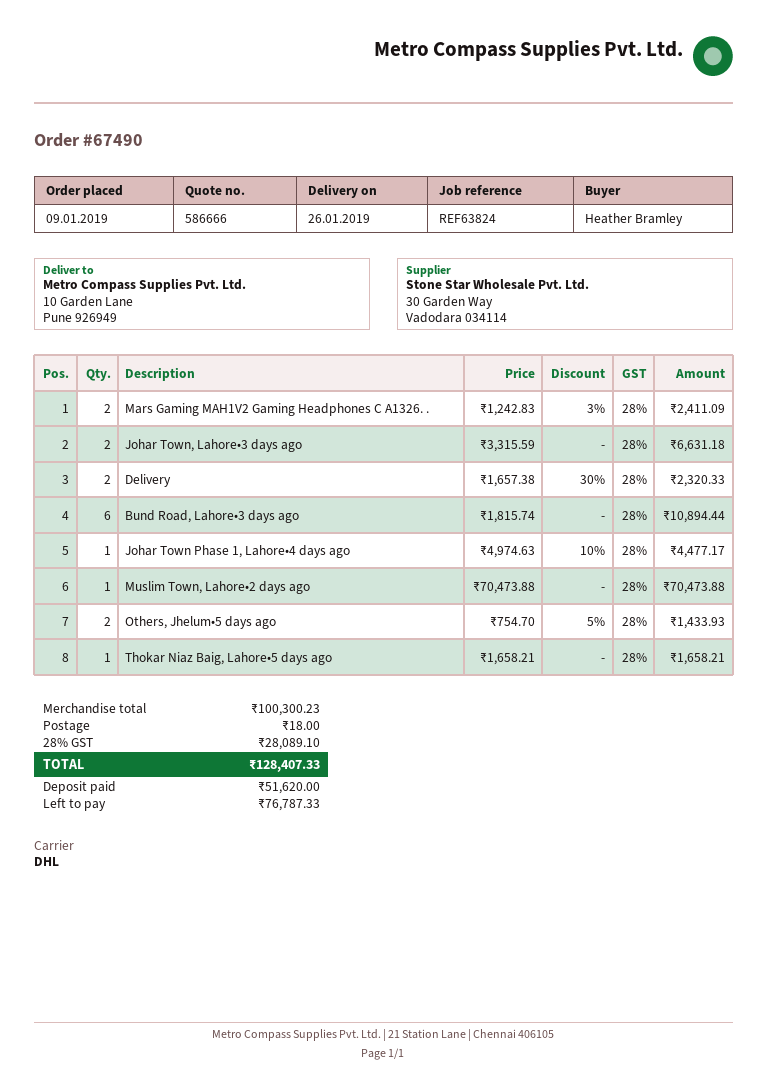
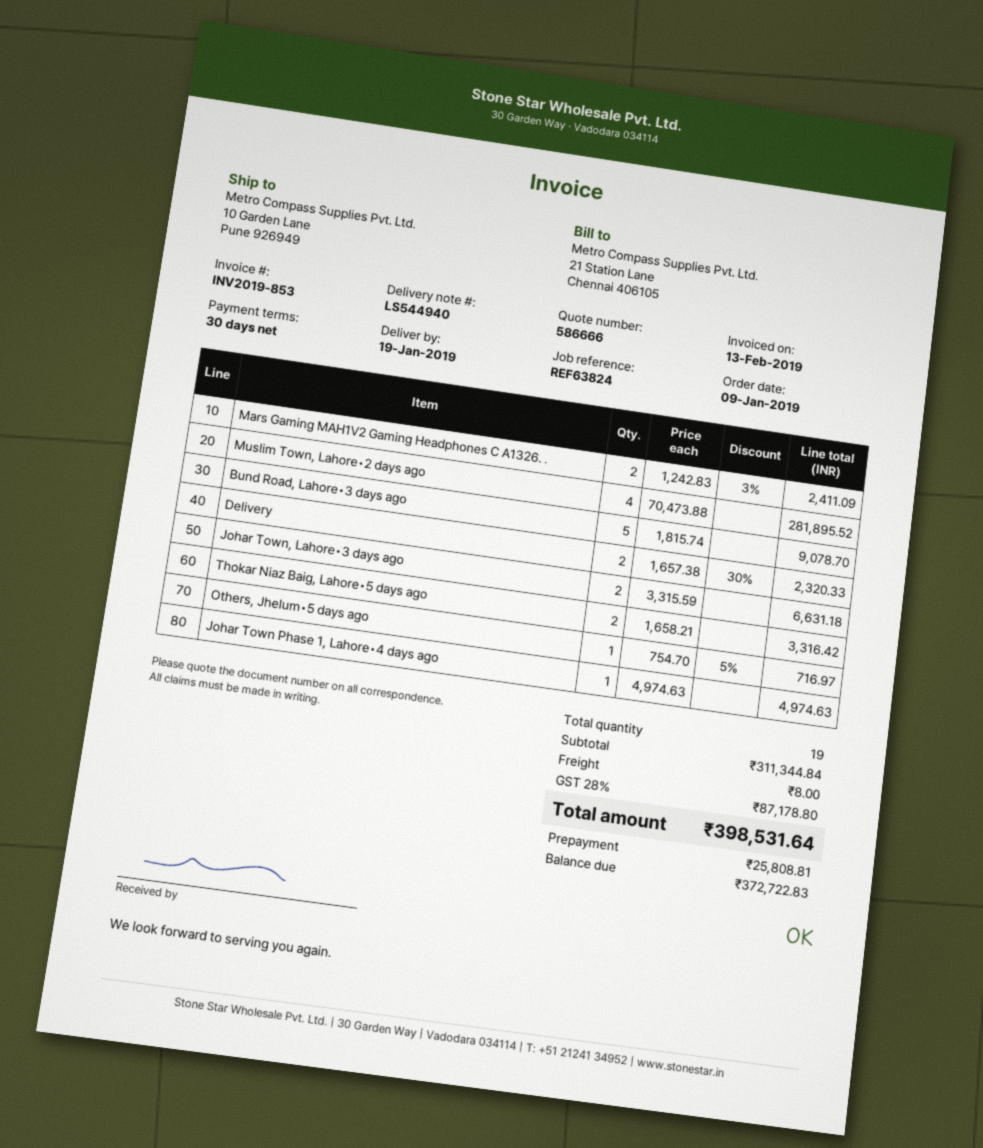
delivery date: 2019-01-26 -> 2019-01-19
Bund Road, Lahore•3 days ago: 6 x 1815.74 = 10894.44 -> 5 x 1815.74 = 9078.70
Johar Town Phase 1, Lahore•4 days ago: 1 x 4974.63 - 10% = 4477.17 -> 1 x 4974.63 = 4974.63
Muslim Town, Lahore•2 days ago: 1 x 70473.88 = 70473.88 -> 4 x 70473.88 = 281895.52
Others, Jhelum•5 days ago: 2 x 754.70 - 5% = 1433.93 -> 1 x 754.70 - 5% = 716.97
Thokar Niaz Baig, Lahore•5 days ago: 1 x 1658.21 = 1658.21 -> 2 x 1658.21 = 3316.42
subtotal: 100300.23 -> 311344.84
shipping: 18.00 -> 8.00
tax: 28% = 28089.10 -> 28% = 87178.80
total: 128407.33 -> 398531.64
deposit: 51620.00 -> 25808.81
balance: 76787.33 -> 372722.83

